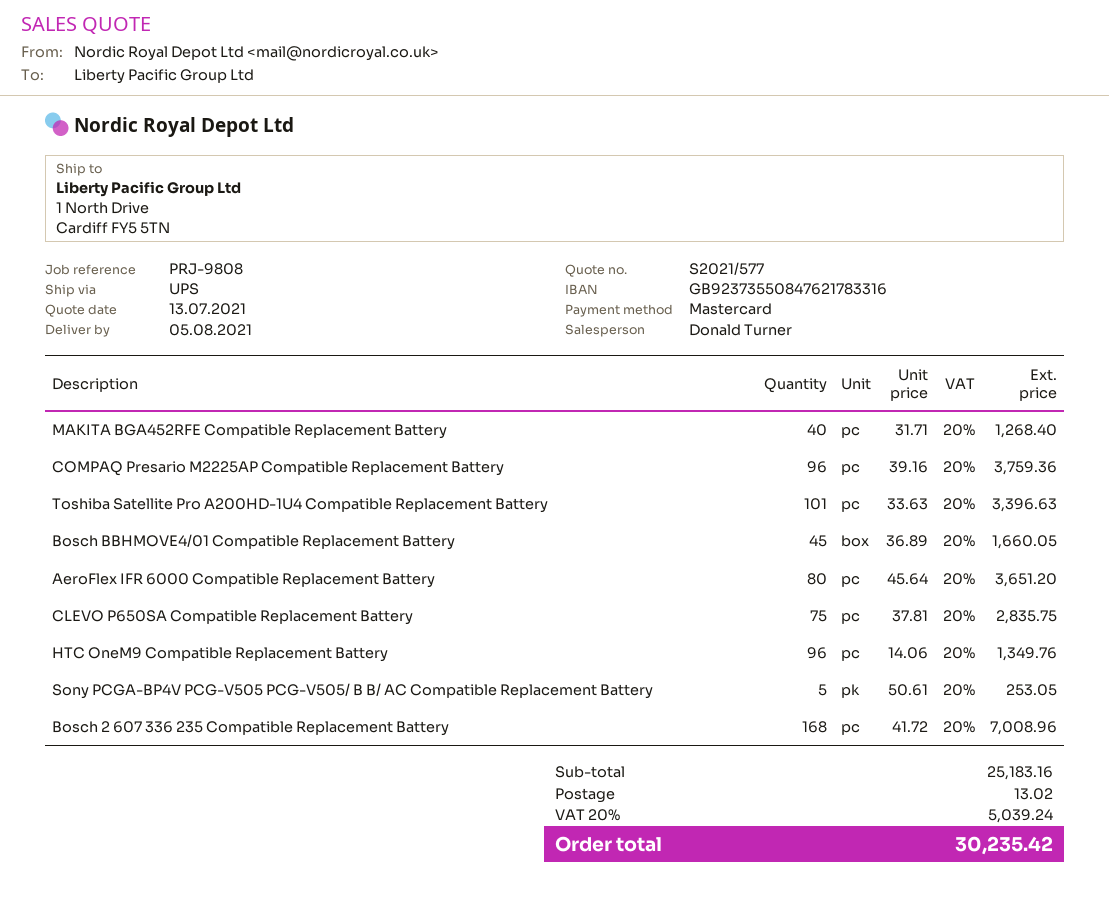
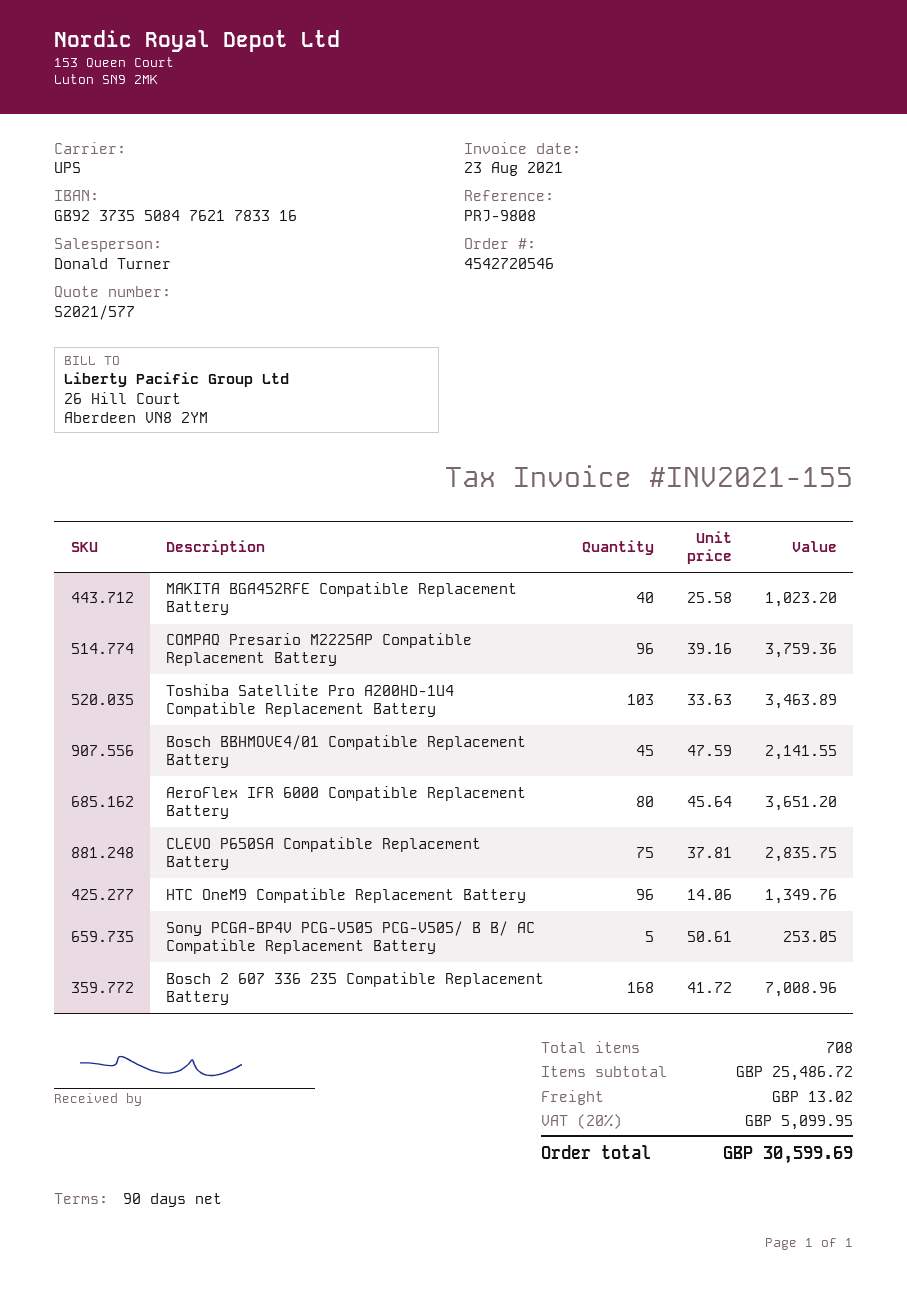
MAKITA BGA452RFE Compatible Replacement Battery: 40 x 31.71 = 1268.40 -> 40 x 25.58 = 1023.20
Toshiba Satellite Pro A200HD-1U4 Compatible Replacement Battery: 101 x 33.63 = 3396.63 -> 103 x 33.63 = 3463.89
Bosch BBHMOVE4/01 Compatible Replacement Battery: 45 x 36.89 = 1660.05 -> 45 x 47.59 = 2141.55
subtotal: 25183.16 -> 25486.72
tax: 20% = 5039.24 -> 20% = 5099.95
total: 30235.42 -> 30599.69

